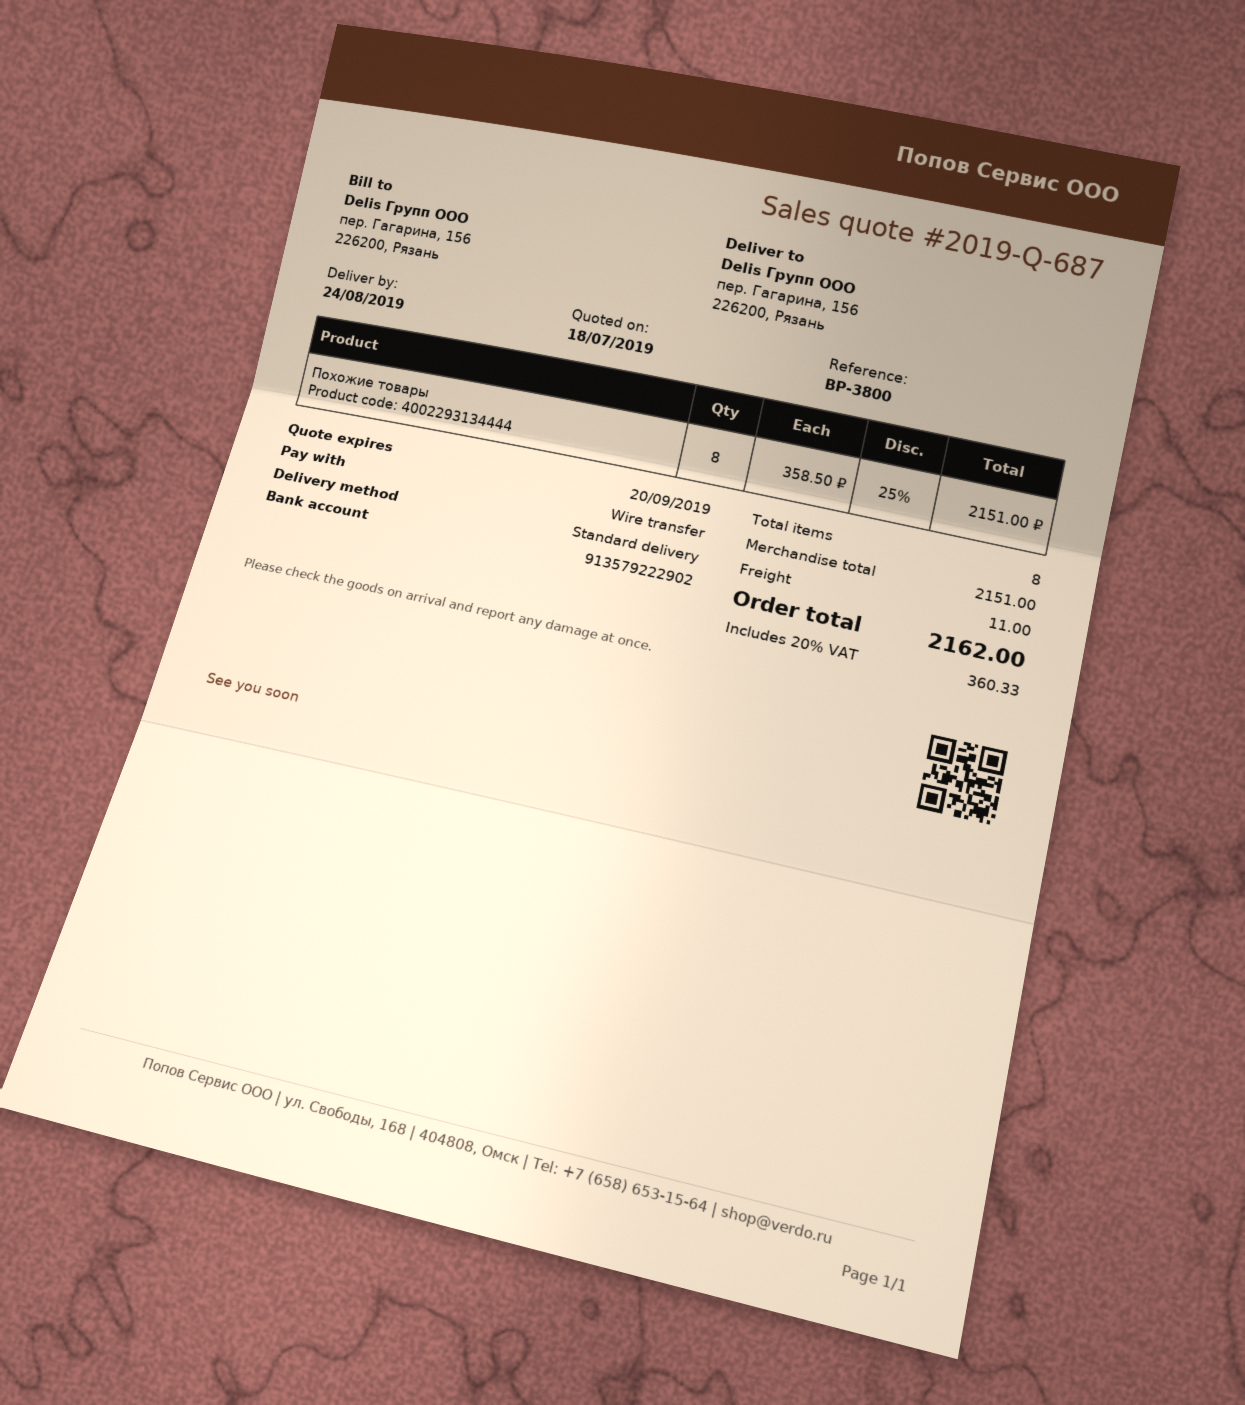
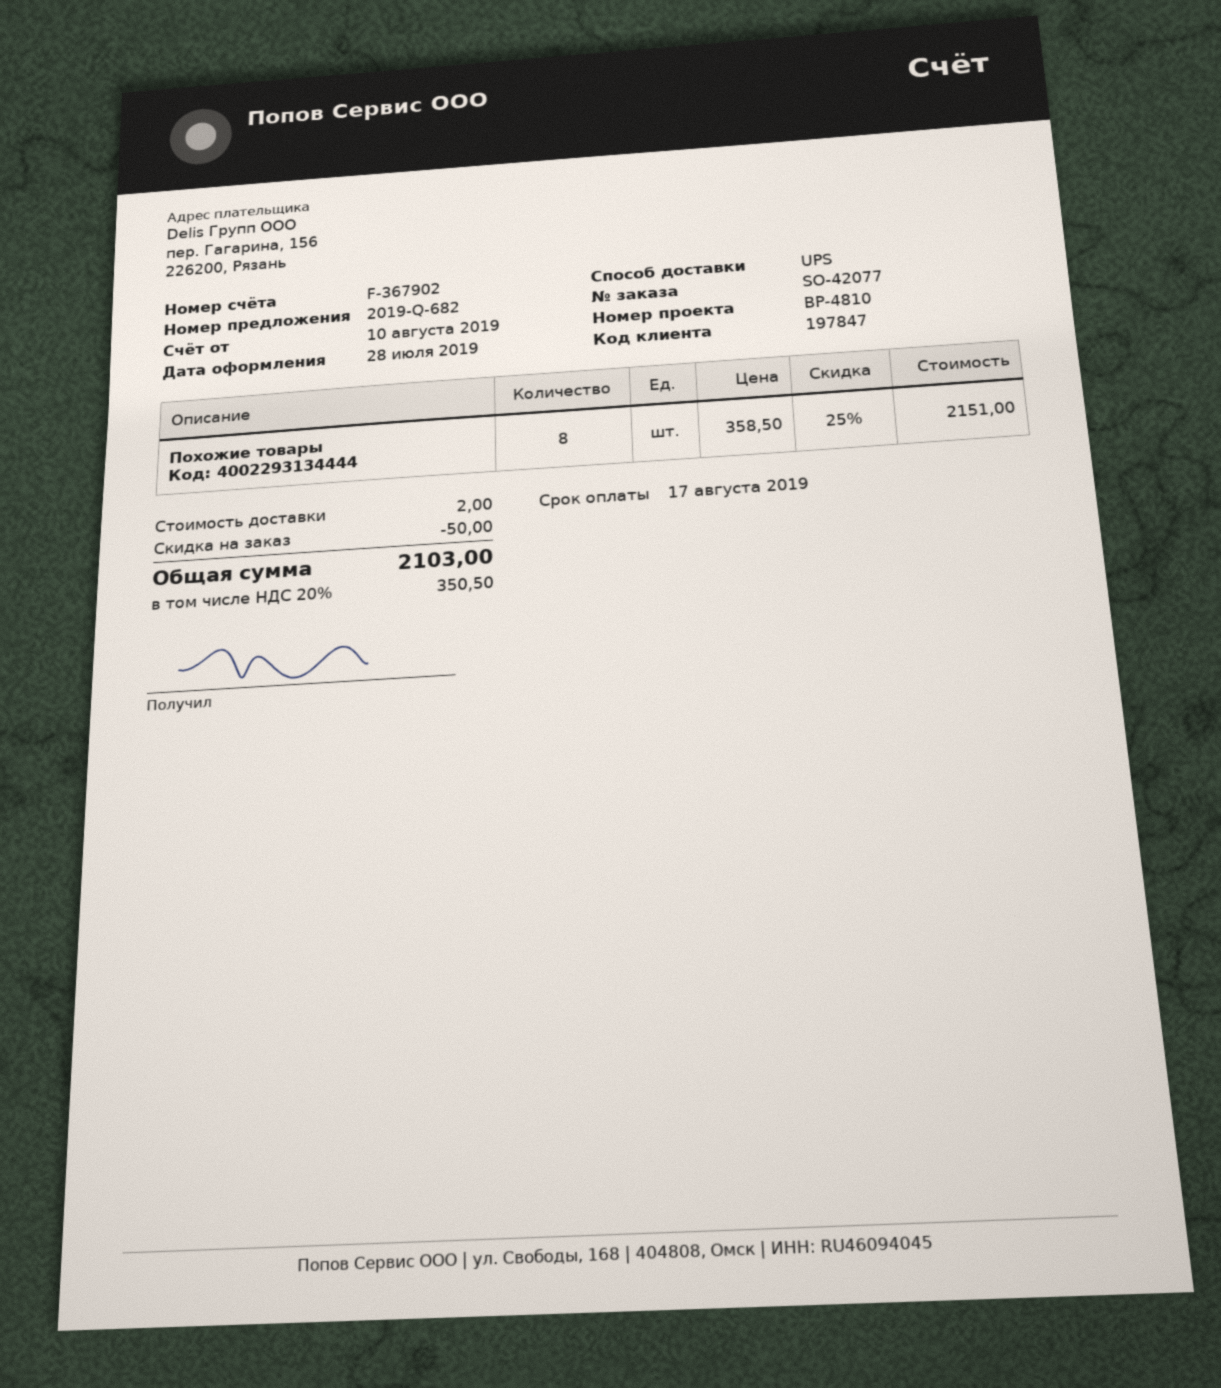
quote number: 2019-Q-687 -> 2019-Q-682
reference: BP-3800 -> BP-4810
shipping method: standard -> UPS
discount: none -> 50.00
shipping: 11.00 -> 2.00
tax: 20% = 360.33 -> 20% = 350.50
total: 2162.00 -> 2103.00

